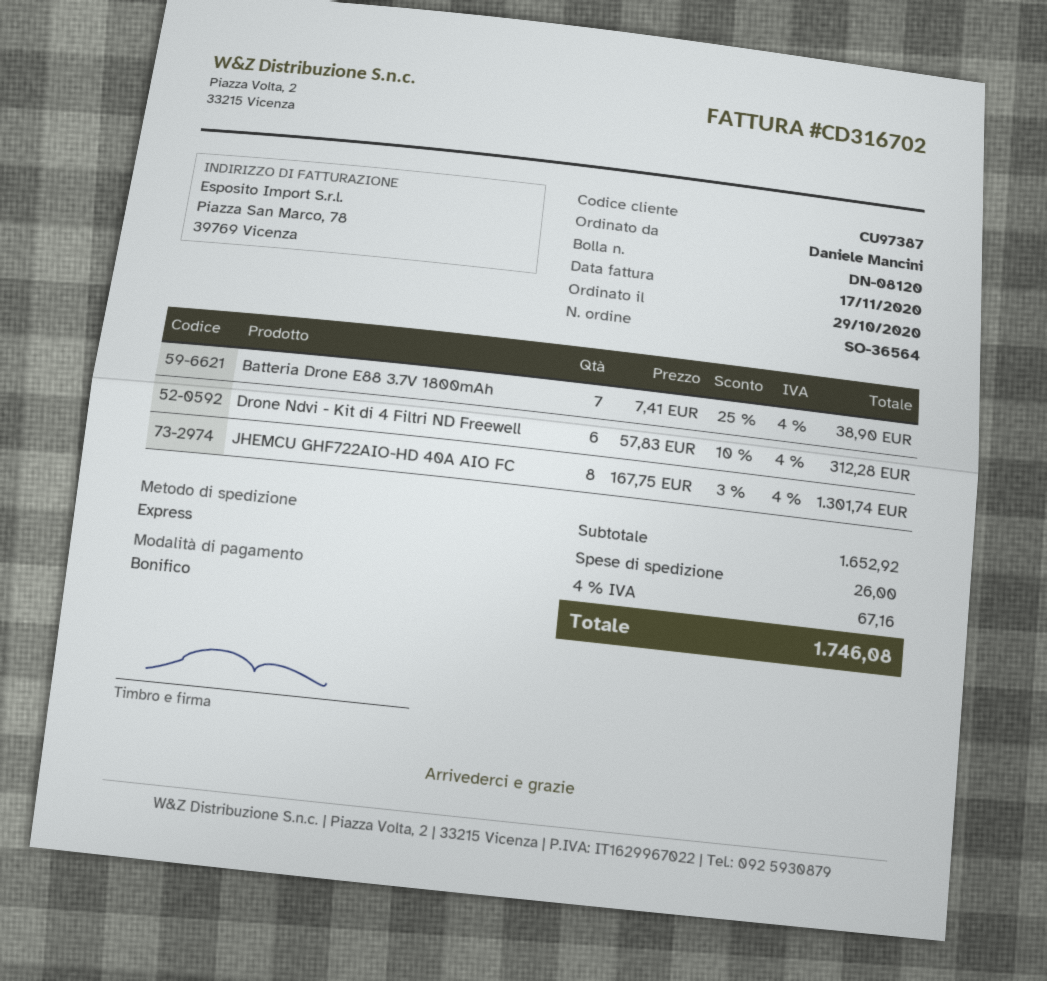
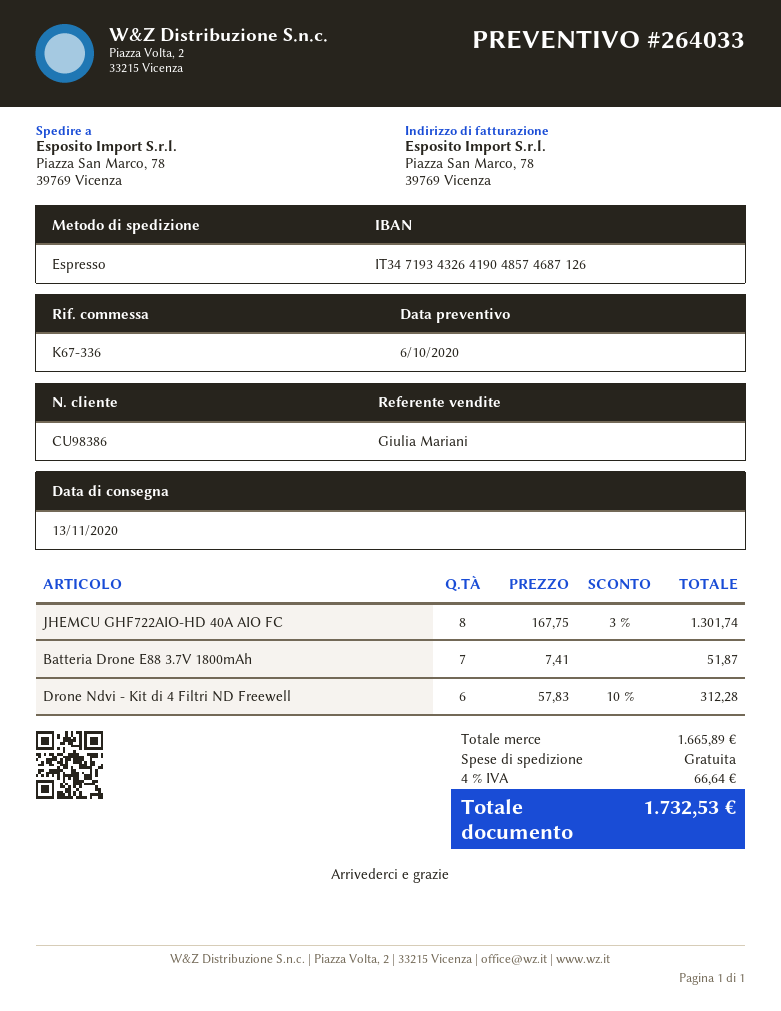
customer number: CU97387 -> CU98386
Batteria Drone E88 3.7V 1800mAh: 7 x 7.41 - 25% = 38.90 -> 7 x 7.41 = 51.87
subtotal: 1652.92 -> 1665.89
shipping: 26.00 -> 0.00
tax: 4% = 67.16 -> 4% = 66.64
total: 1746.08 -> 1732.53

